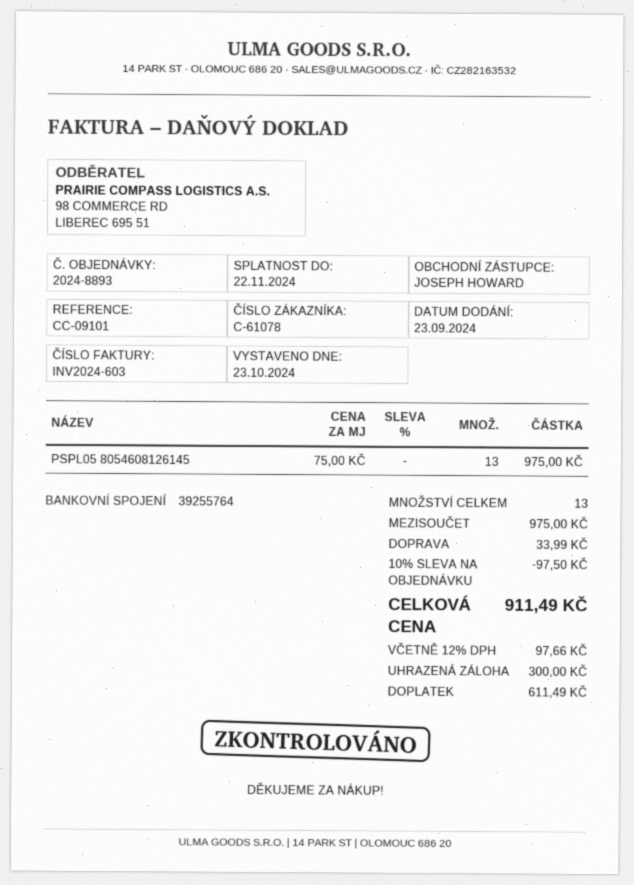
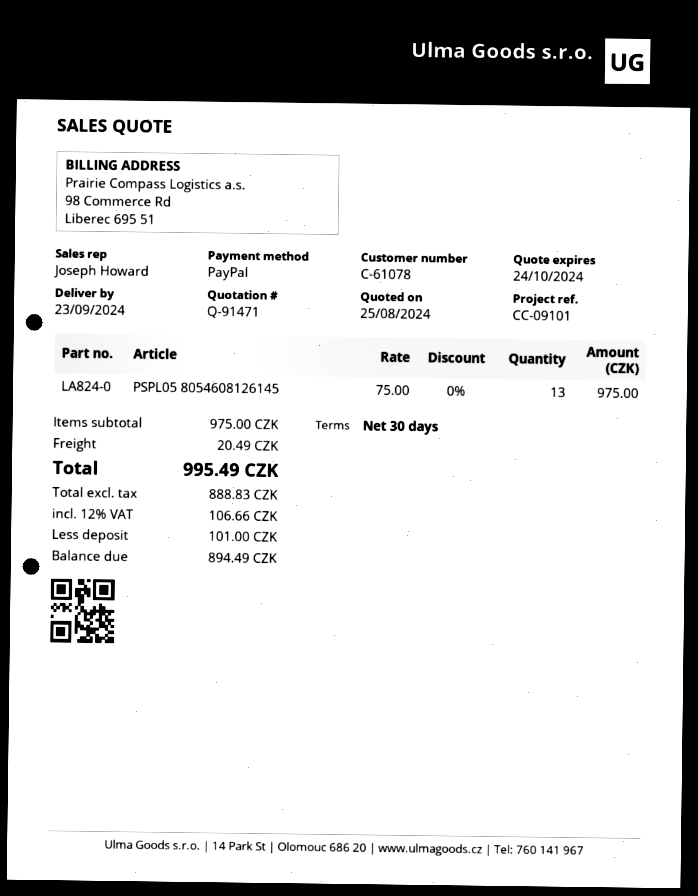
discount: 10% = 97.50 -> none
shipping: 33.99 -> 20.49
tax: 12% = 97.66 -> 12% = 106.66
total: 911.49 -> 995.49
deposit: 300.00 -> 101.00
balance: 611.49 -> 894.49

